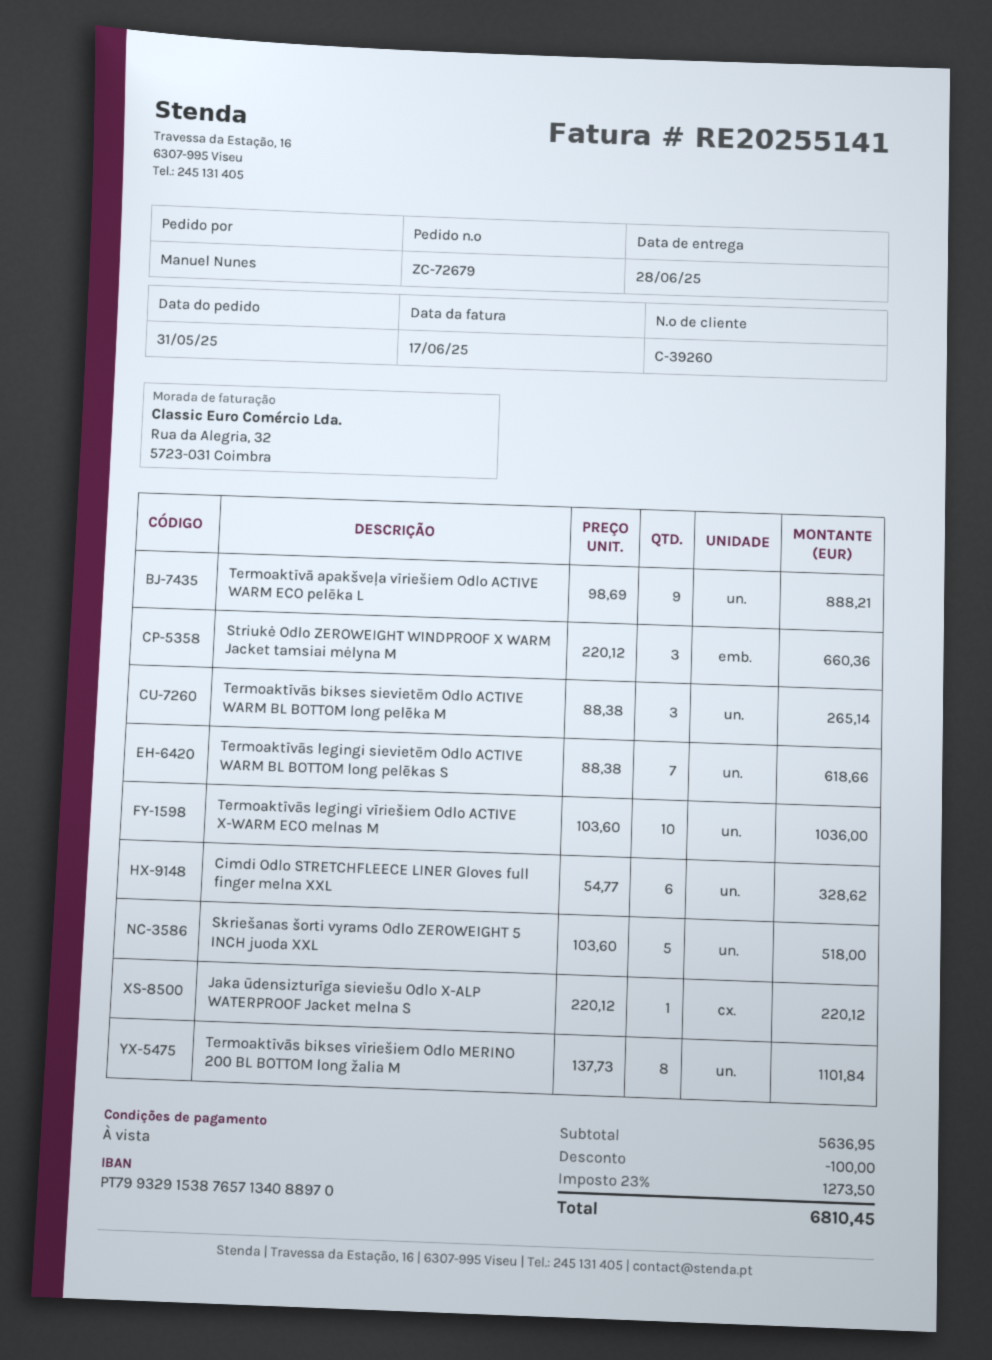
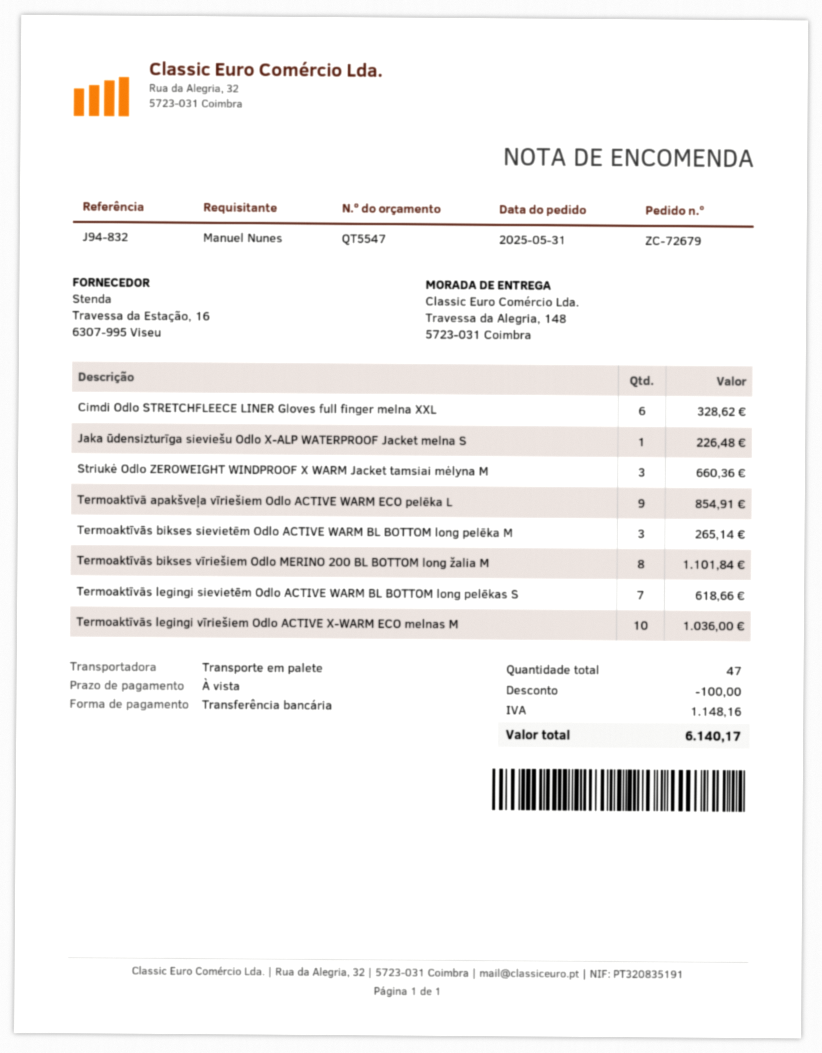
Termoaktīvā apakšveļa vīriešiem Odlo ACTIVE WARM ECO pelēka L: 9 for 888.21 -> 9 for 854.91
Skriešanas šorti vyrams Odlo ZEROWEIGHT 5 INCH juoda XXL: 5 for 518.00 -> none
Jaka ūdensizturīga sieviešu Odlo X-ALP WATERPROOF Jacket melna S: 1 for 220.12 -> 1 for 226.48
tax: 1273.50 -> 1148.16
total: 6810.45 -> 6140.17

